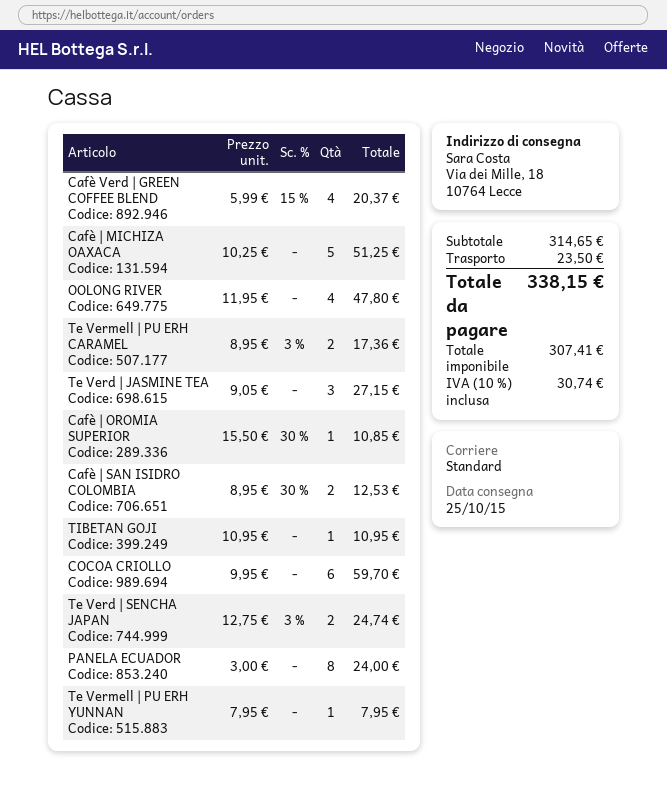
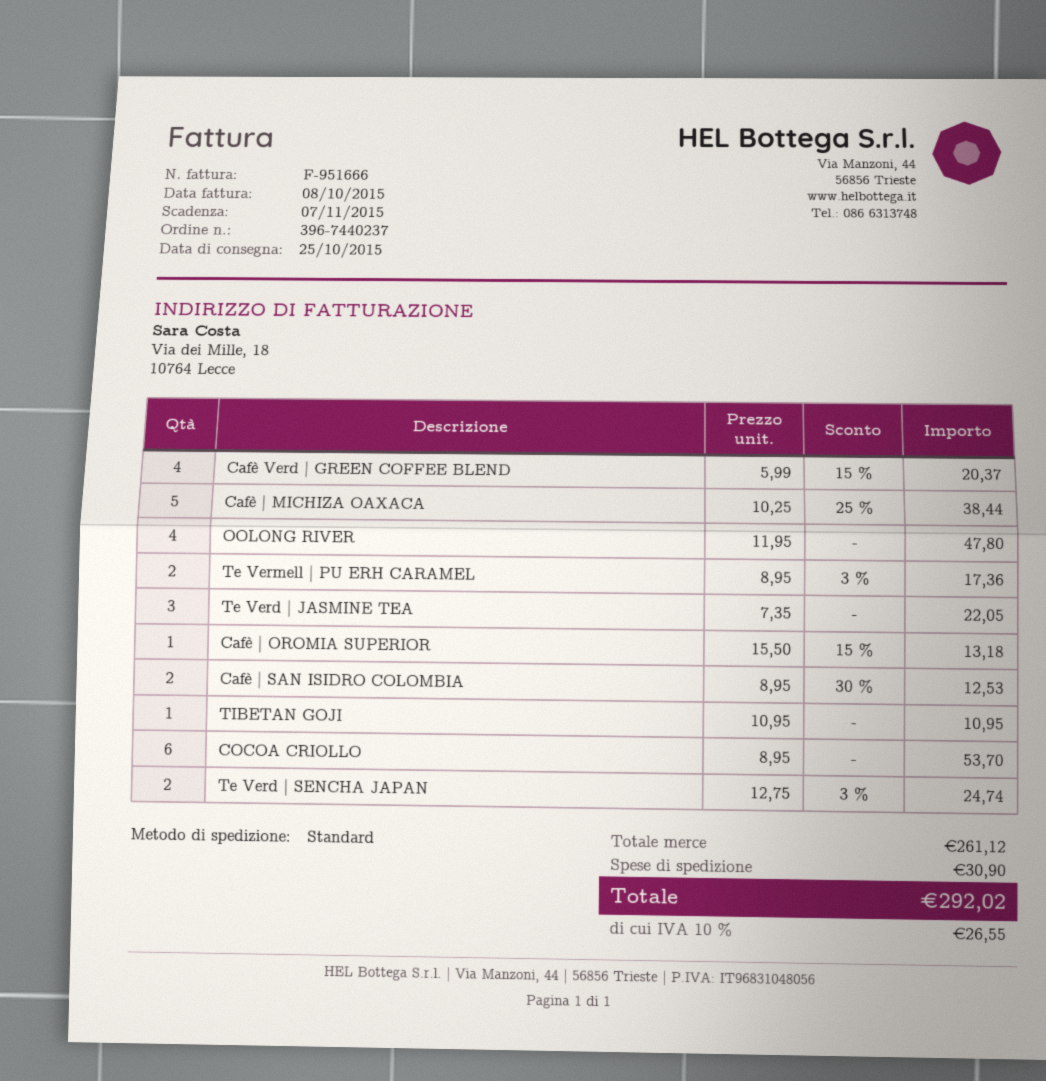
Cafè | MICHIZA OAXACA: 5 x 10.25 = 51.25 -> 5 x 10.25 - 25% = 38.44
Te Verd | JASMINE TEA: 3 x 9.05 = 27.15 -> 3 x 7.35 = 22.05
Cafè | OROMIA SUPERIOR: 1 x 15.50 - 30% = 10.85 -> 1 x 15.50 - 15% = 13.18
COCOA CRIOLLO: 6 x 9.95 = 59.70 -> 6 x 8.95 = 53.70
PANELA ECUADOR: 8 x 3.00 = 24.00 -> none
Te Vermell | PU ERH YUNNAN: 1 x 7.95 = 7.95 -> none
subtotal: 314.65 -> 261.12
shipping: 23.50 -> 30.90
tax: 10% = 30.74 -> 10% = 26.55
total: 338.15 -> 292.02

